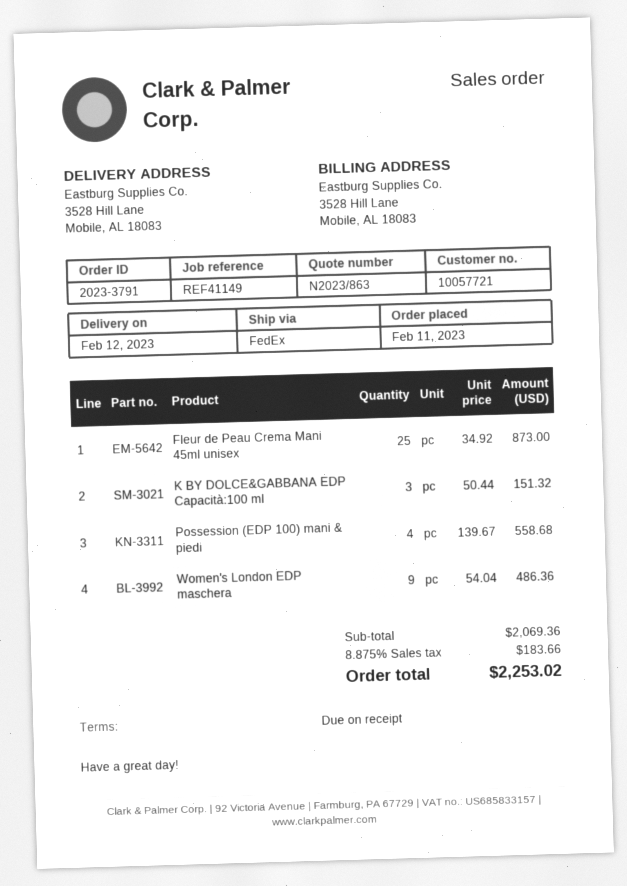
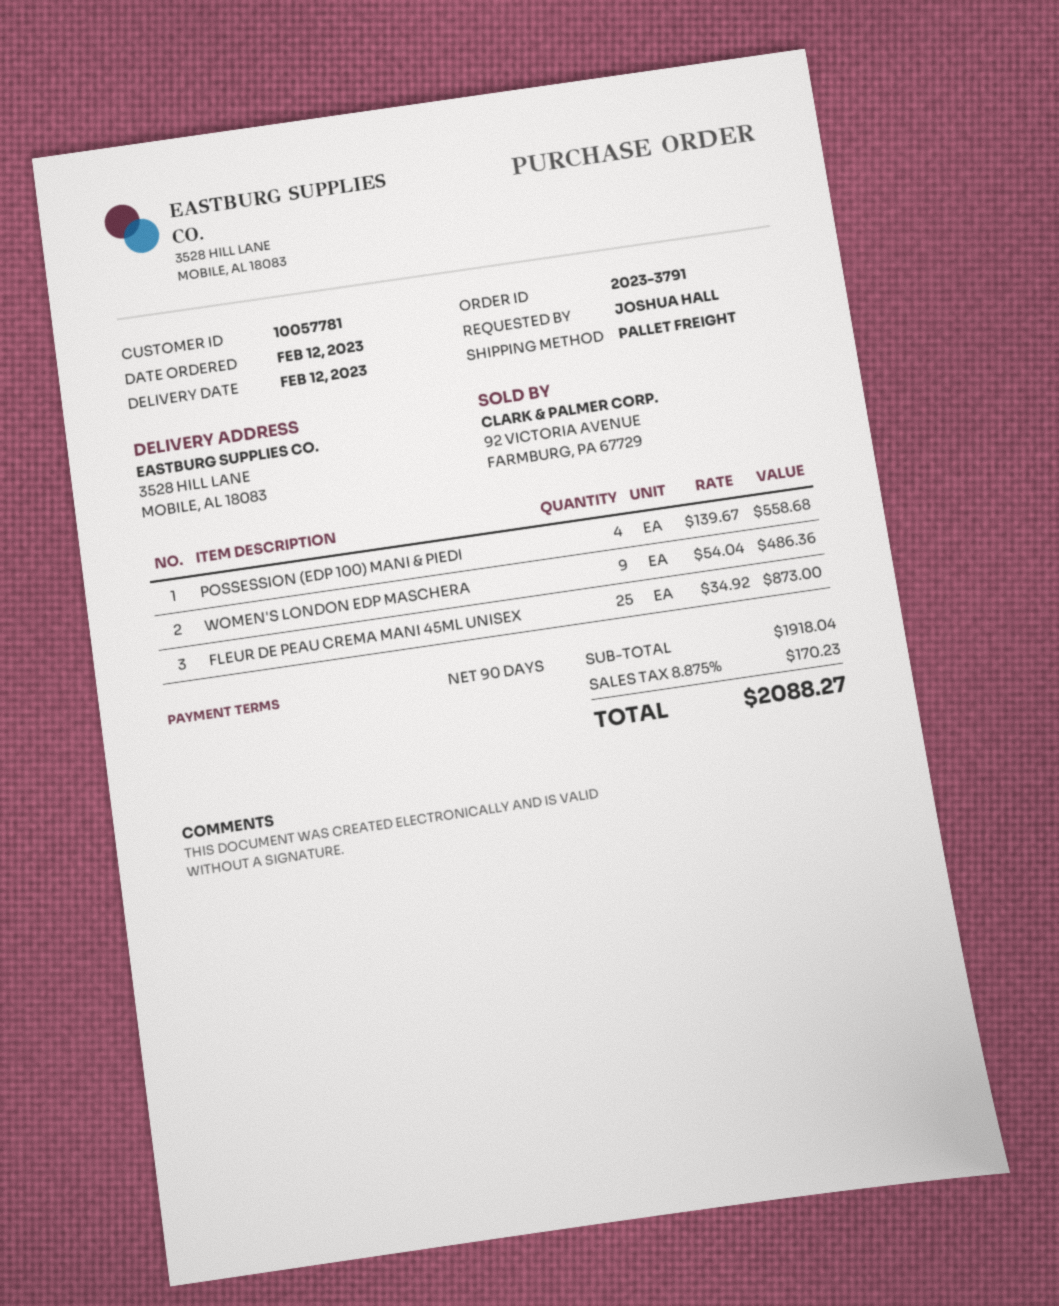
order date: 2023-02-11 -> 2023-02-12
payment terms: on receipt -> 90 days
customer number: 10057721 -> 10057781
shipping method: FedEx -> pallet freight
K BY DOLCE&GABBANA EDP Capacità:100 ml: 3 x 50.44 = 151.32 -> none
subtotal: 2069.36 -> 1918.04
tax: 8.875% = 183.66 -> 8.875% = 170.23
total: 2253.02 -> 2088.27

